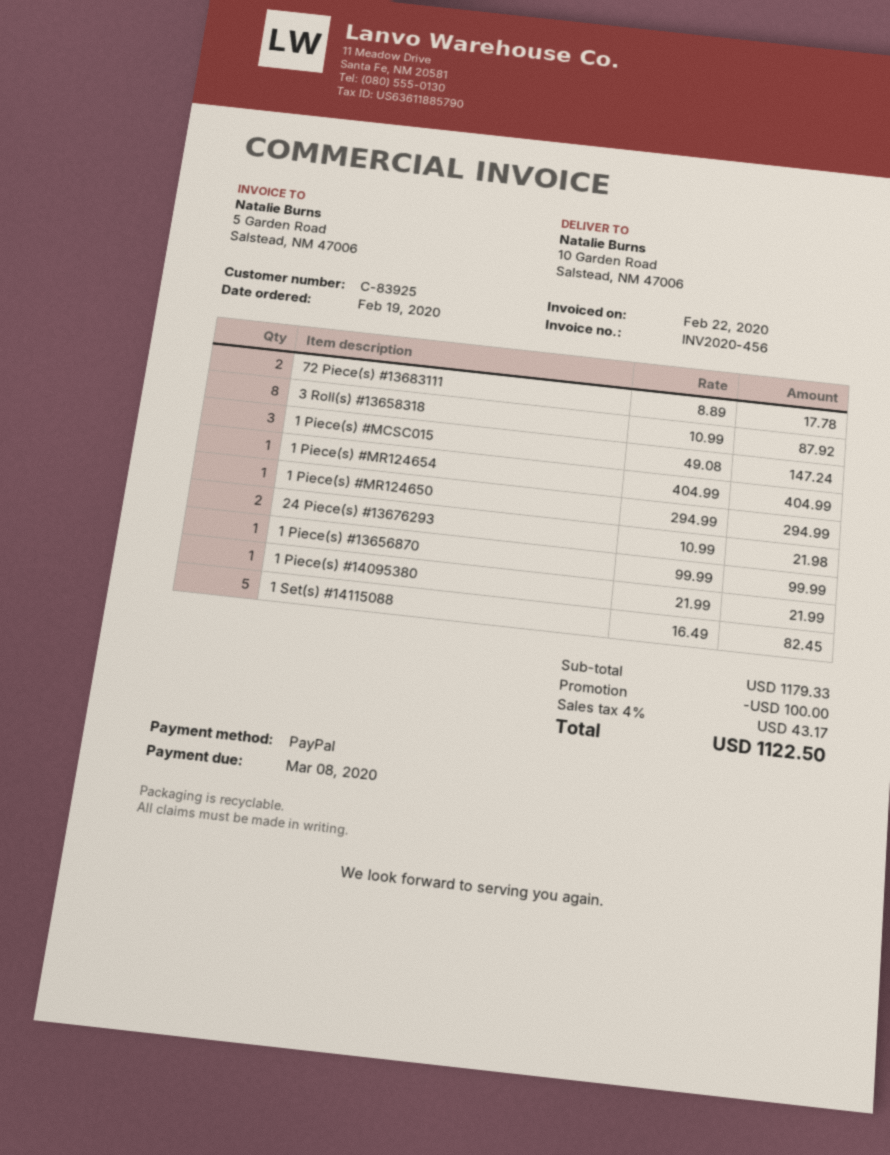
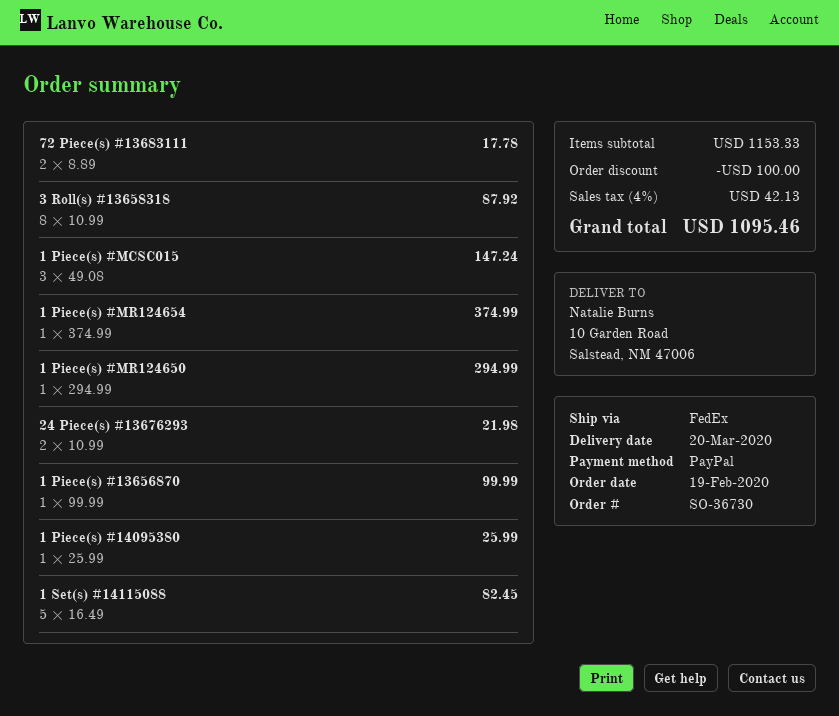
1 Piece(s) #MR124654: 1 x 404.99 = 404.99 -> 1 x 374.99 = 374.99
1 Piece(s) #14095380: 1 x 21.99 = 21.99 -> 1 x 25.99 = 25.99
subtotal: 1179.33 -> 1153.33
tax: 4% = 43.17 -> 4% = 42.13
total: 1122.50 -> 1095.46

